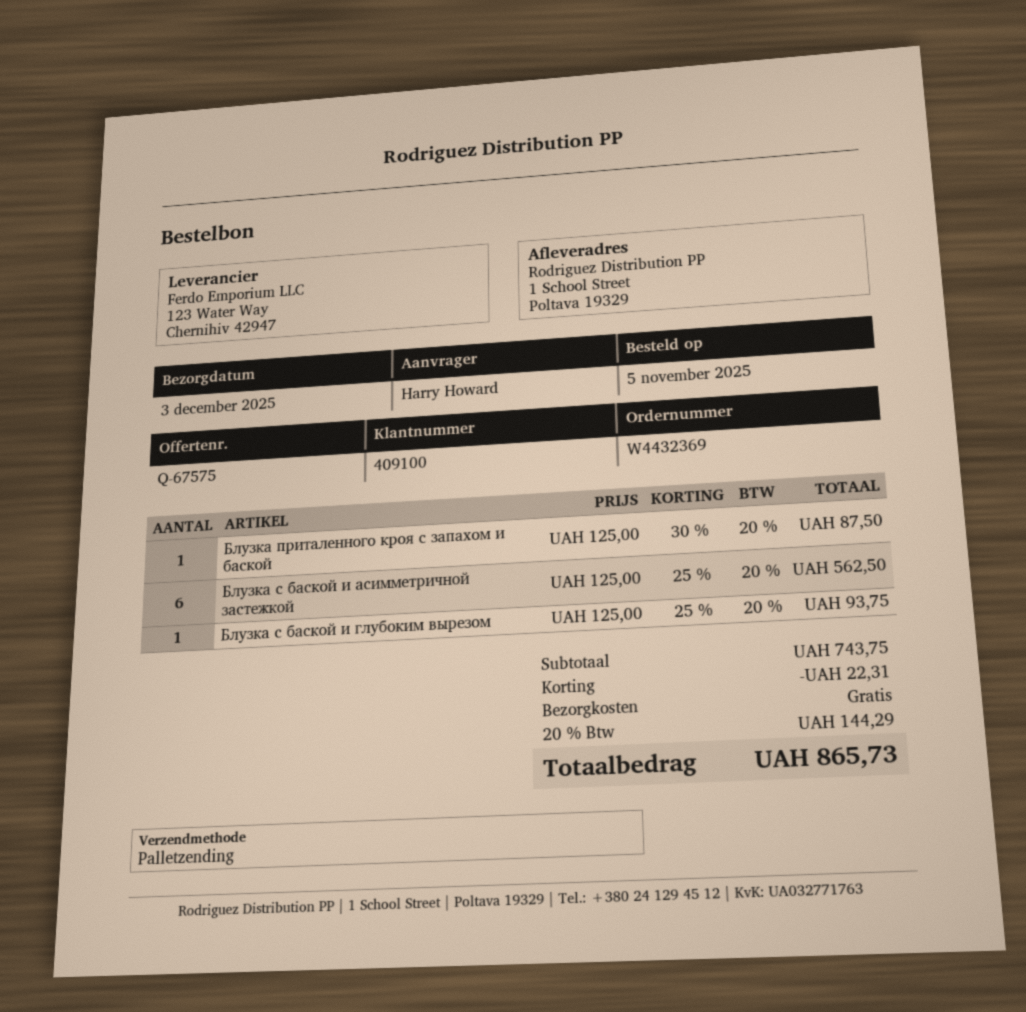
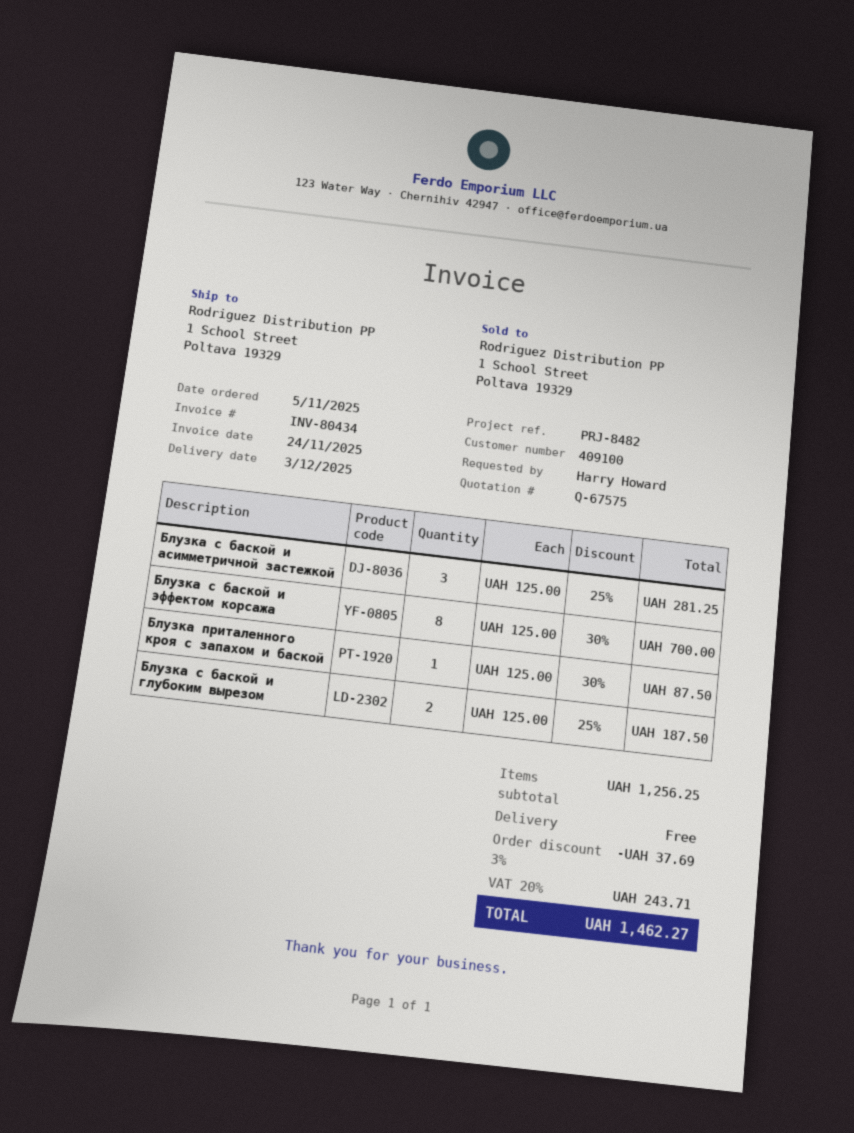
Блузка с баской и асимметричной застежкой: 6 x 125.00 - 25% = 562.50 -> 3 x 125.00 - 25% = 281.25
Блузка с баской и глубоким вырезом: 1 x 125.00 - 25% = 93.75 -> 2 x 125.00 - 25% = 187.50
Блузка с баской и эффектом корсажа: none -> 8 x 125.00 - 30% = 700.00
subtotal: 743.75 -> 1256.25
discount: 22.31 -> 37.69
tax: 20% = 144.29 -> 20% = 243.71
total: 865.73 -> 1462.27

